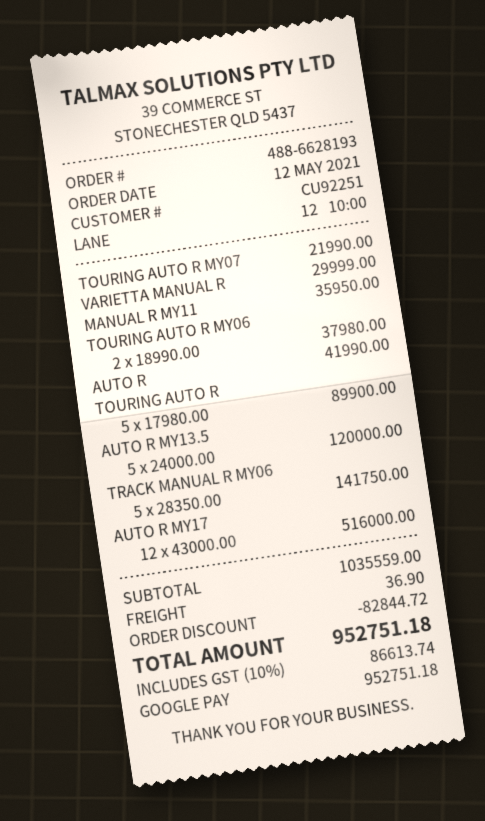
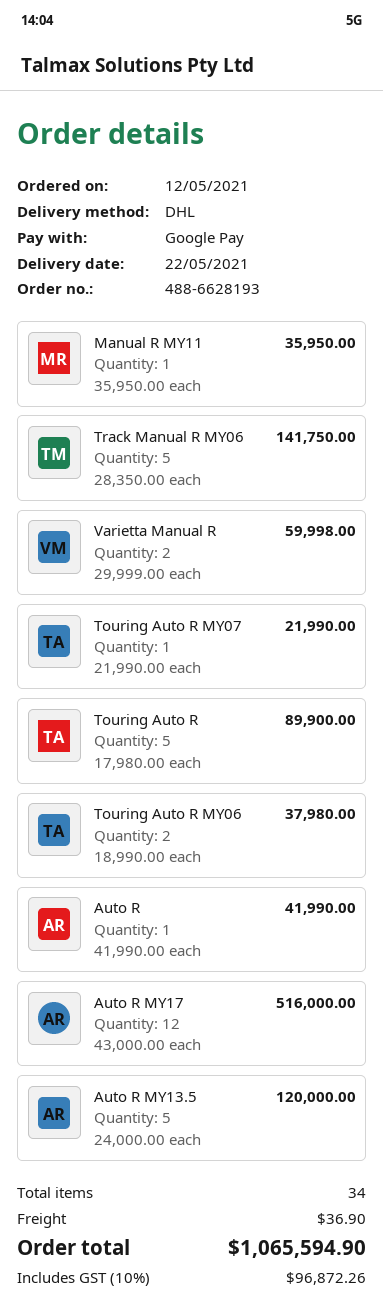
VARIETTA MANUAL R: 1 x 29999.00 = 29999.00 -> 2 x 29999.00 = 59998.00
discount: 82844.72 -> none
tax: 10% = 86613.74 -> 10% = 96872.26
total: 952751.18 -> 1065594.90

